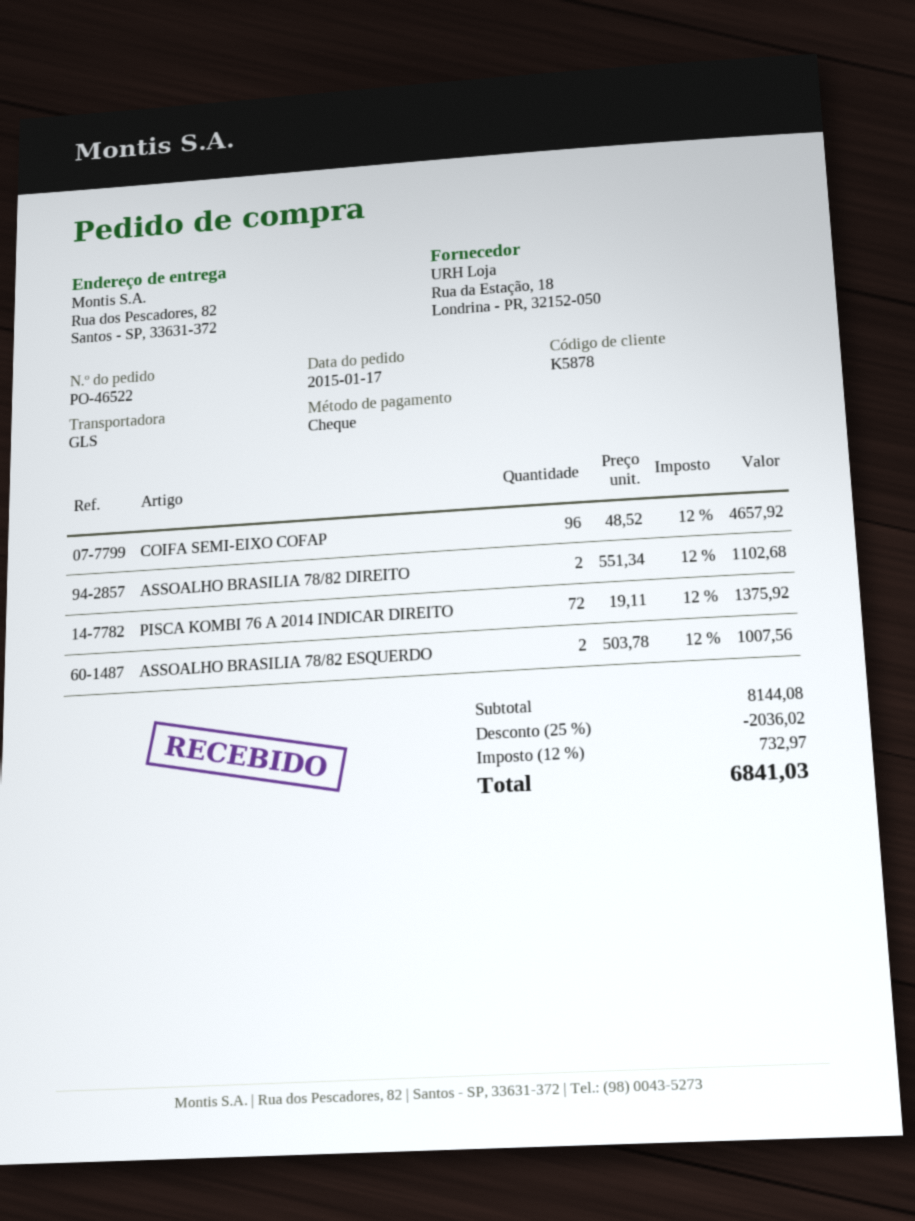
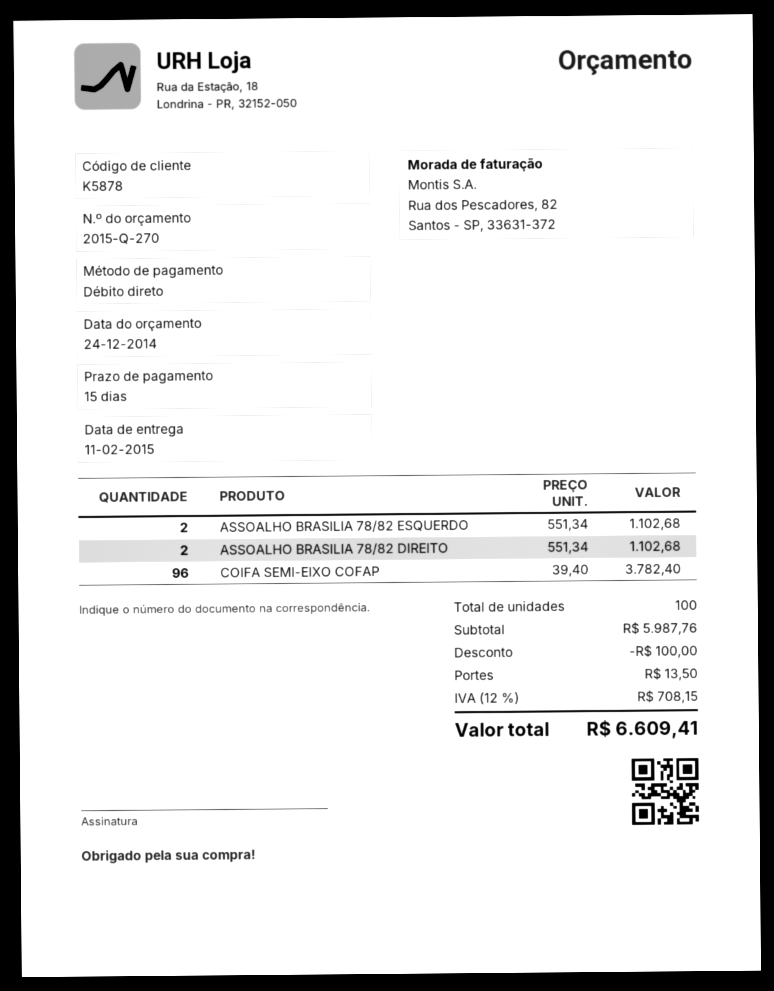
payment method: cheque -> direct debit
COIFA SEMI-EIXO COFAP: 96 x 48.52 = 4657.92 -> 96 x 39.40 = 3782.40
PISCA KOMBI 76 A 2014 INDICAR DIREITO: 72 x 19.11 = 1375.92 -> none
ASSOALHO BRASILIA 78/82 ESQUERDO: 2 x 503.78 = 1007.56 -> 2 x 551.34 = 1102.68
subtotal: 8144.08 -> 5987.76
discount: 2036.02 -> 100.00
shipping: none -> 13.50
tax: 12% = 732.97 -> 12% = 708.15
total: 6841.03 -> 6609.41

